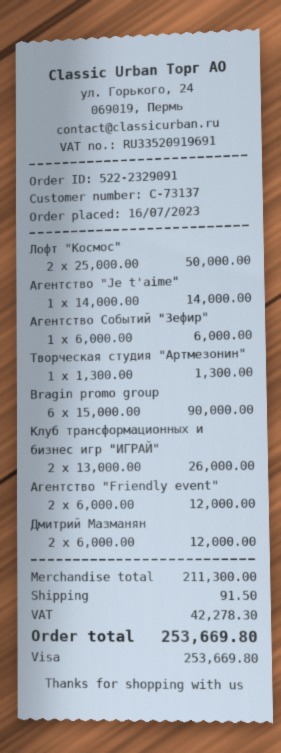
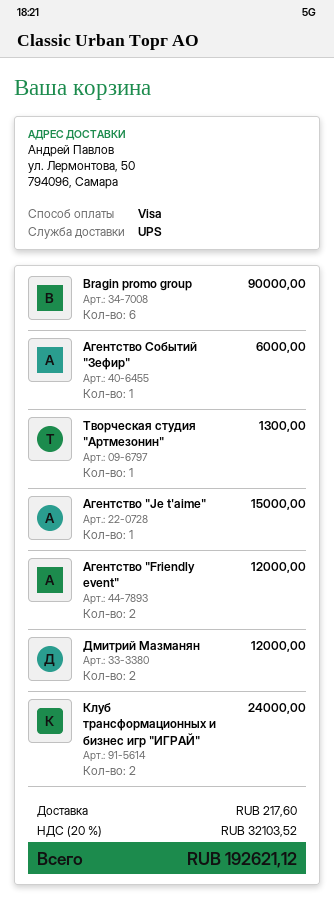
Лофт "Космос": 2 for 50000.00 -> none
Агентство "Je t'aime": 1 for 14000.00 -> 1 for 15000.00
Клуб трансформационных и бизнес игр "ИГРАЙ": 2 for 26000.00 -> 2 for 24000.00
shipping: 91.50 -> 217.60
tax: 42278.30 -> 32103.52
total: 253669.80 -> 192621.12

